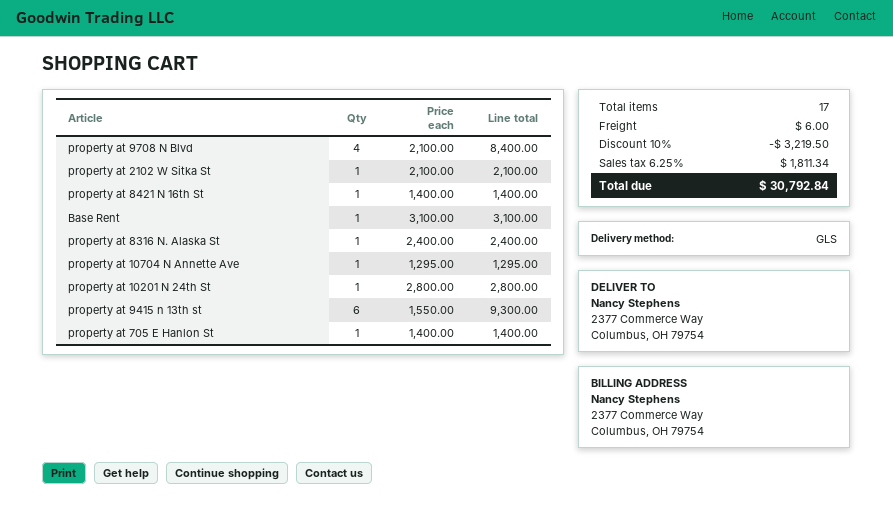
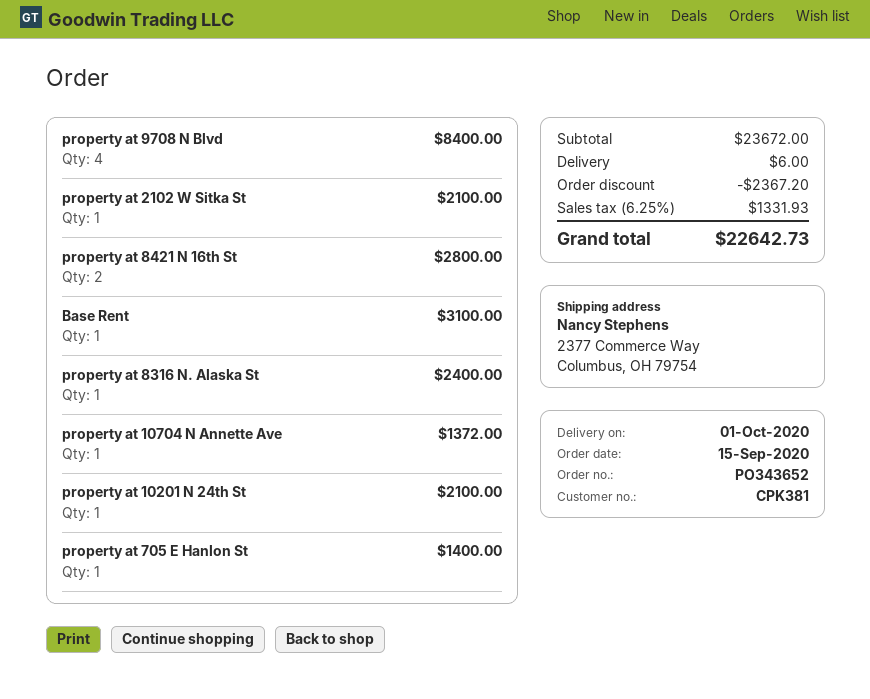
property at 8421 N 16th St: 1 for 1400.00 -> 2 for 2800.00
property at 10704 N Annette Ave: 1 for 1295.00 -> 1 for 1372.00
property at 10201 N 24th St: 1 for 2800.00 -> 1 for 2100.00
property at 9415 n 13th st: 6 for 9300.00 -> none
discount: 3219.50 -> 2367.20
tax: 6.25% = 1811.34 -> 6.25% = 1331.93
total: 30792.84 -> 22642.73

